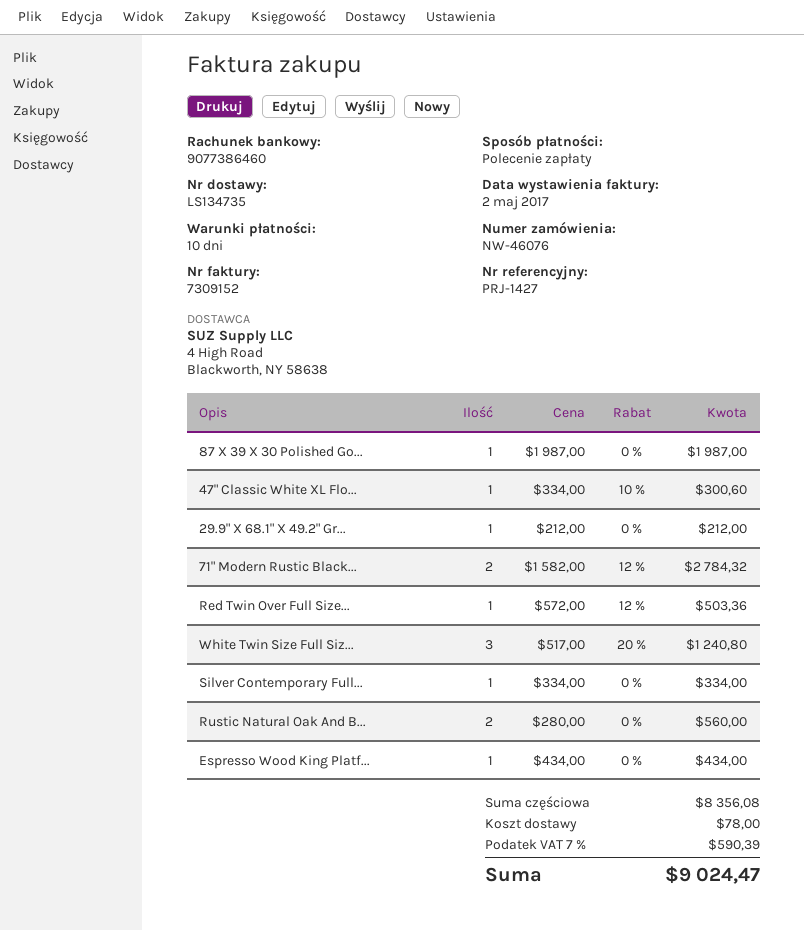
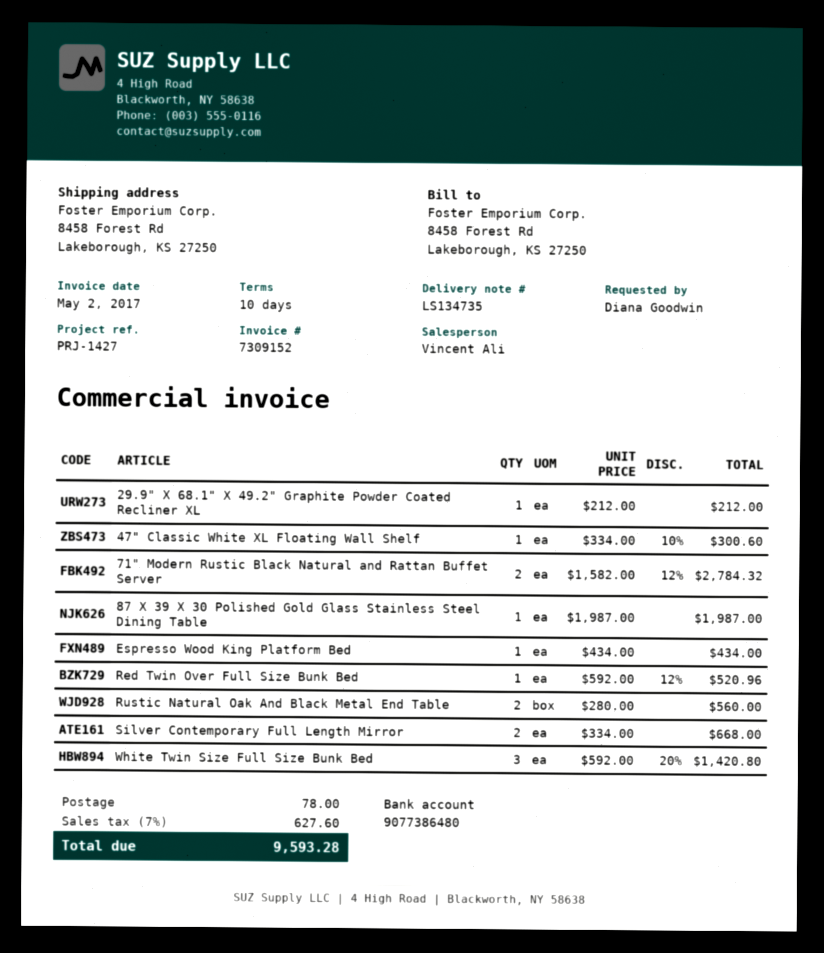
bank account: 9077386460 -> 9077386480
Red Twin Over Full Size...: 1 x 572.00 - 12% = 503.36 -> 1 x 592.00 - 12% = 520.96
White Twin Size Full Siz...: 3 x 517.00 - 20% = 1240.80 -> 3 x 592.00 - 20% = 1420.80
Silver Contemporary Full...: 1 x 334.00 = 334.00 -> 2 x 334.00 = 668.00
tax: 7% = 590.39 -> 7% = 627.60
total: 9024.47 -> 9593.28

